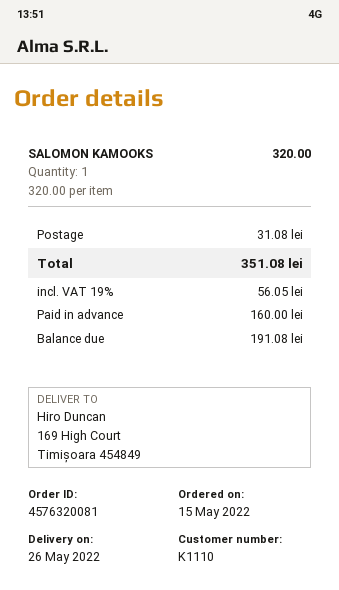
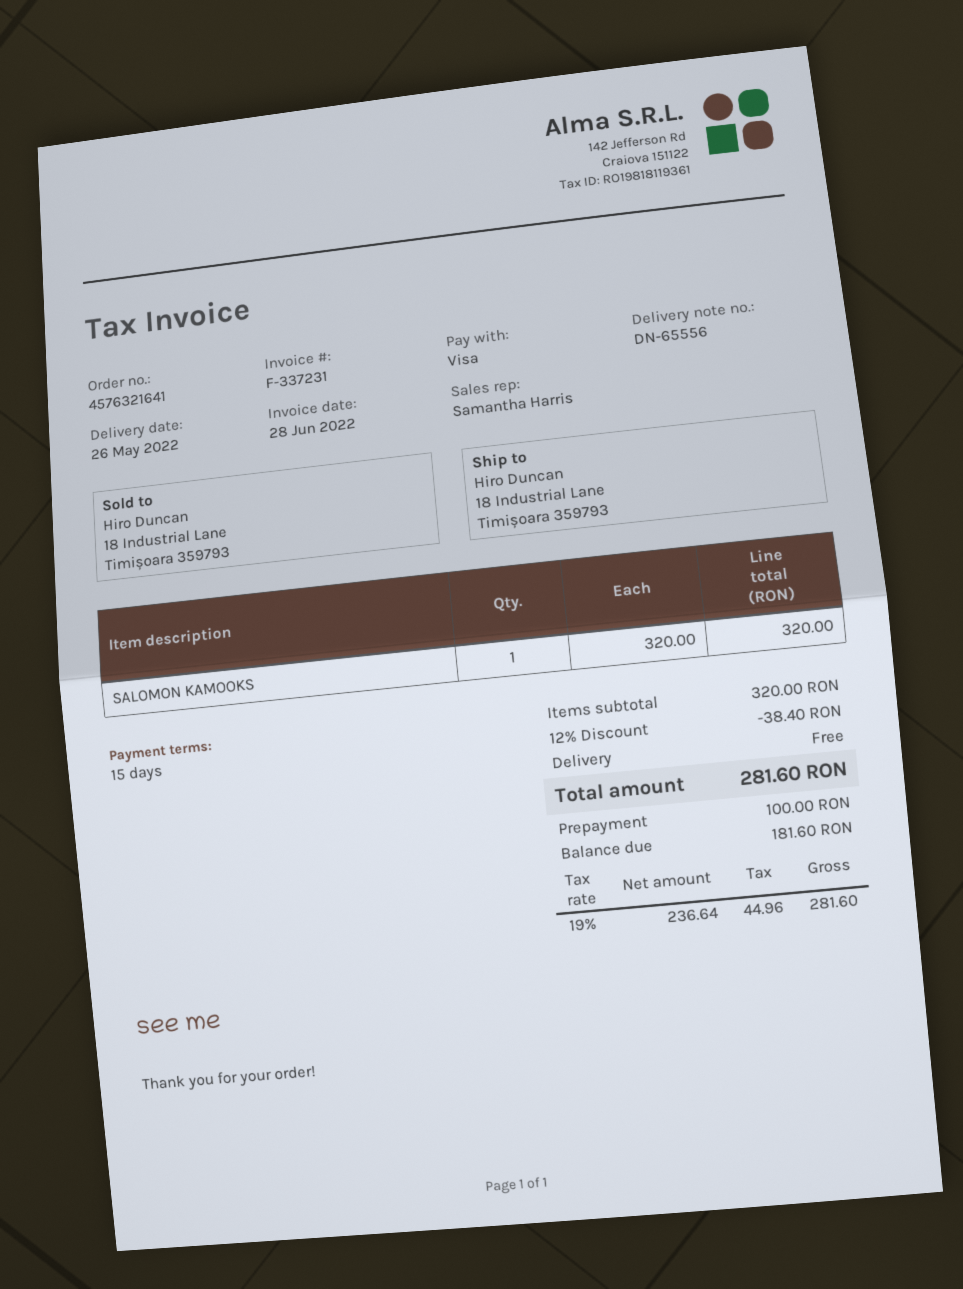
order number: 4576320081 -> 4576321641
ship to: 169 High Court, Timișoara 454849 -> 18 Industrial Lane, Timișoara 359793
discount: none -> 12% = 38.40
shipping: 31.08 -> 0.00
tax: 19% = 56.05 -> 19% = 44.96
total: 351.08 -> 281.60
deposit: 160.00 -> 100.00
balance: 191.08 -> 181.60

